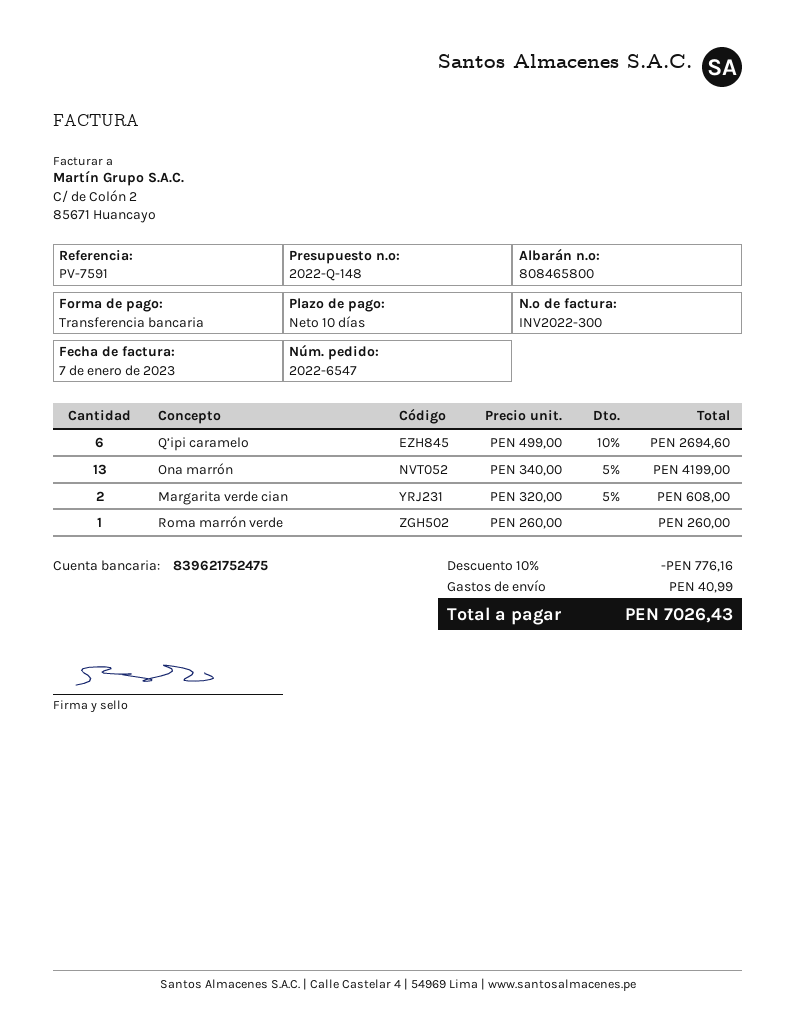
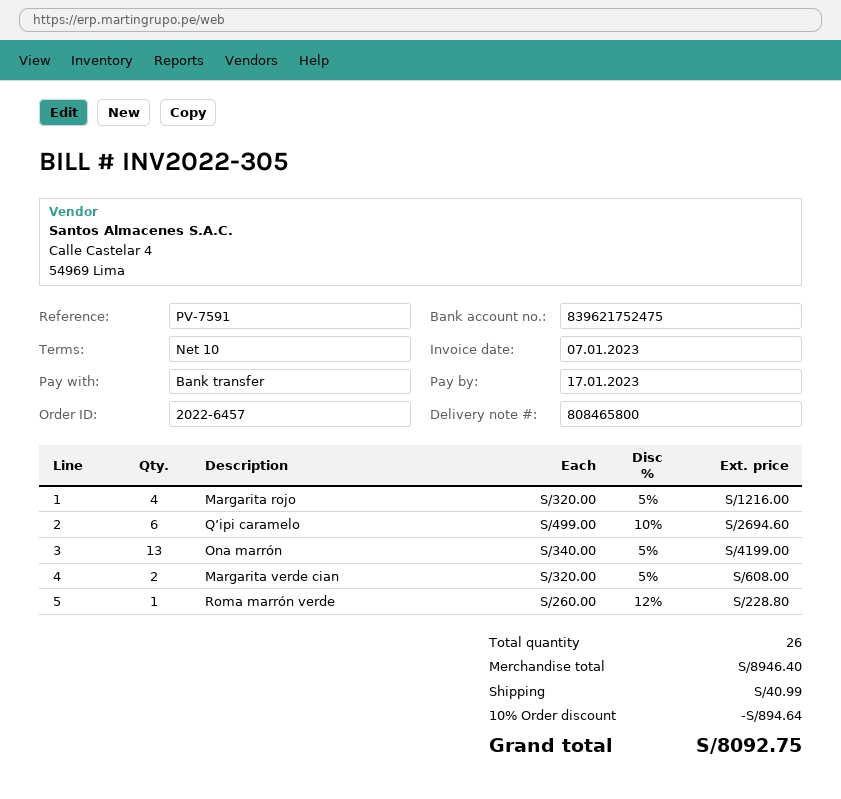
order number: 2022-6547 -> 2022-6457
invoice number: INV2022-300 -> INV2022-305
Roma marrón verde: 1 x 260.00 = 260.00 -> 1 x 260.00 - 12% = 228.80
Margarita rojo: none -> 4 x 320.00 - 5% = 1216.00
discount: 10% = 776.16 -> 10% = 894.64
total: 7026.43 -> 8092.75

